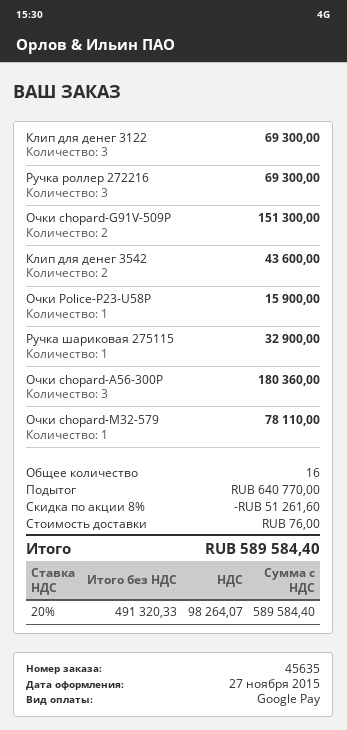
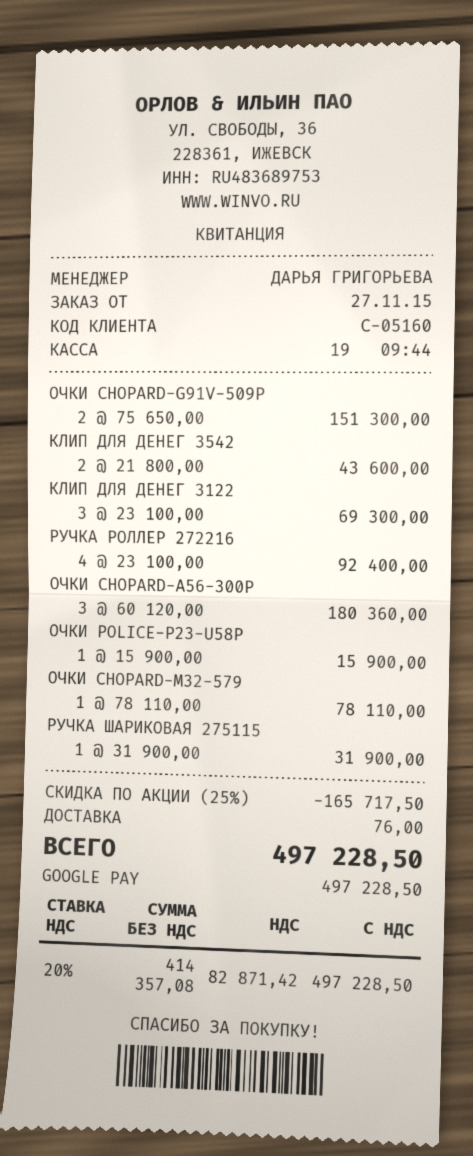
Ручка роллер 272216: 3 for 69300.00 -> 4 for 92400.00
Ручка шариковая 275115: 1 for 32900.00 -> 1 for 31900.00
discount: 8% = 51261.60 -> 25% = 165717.50
net: 491320.33 -> 414357.08
tax: 20% = 98264.07 -> 20% = 82871.42
total: 589584.40 -> 497228.50

